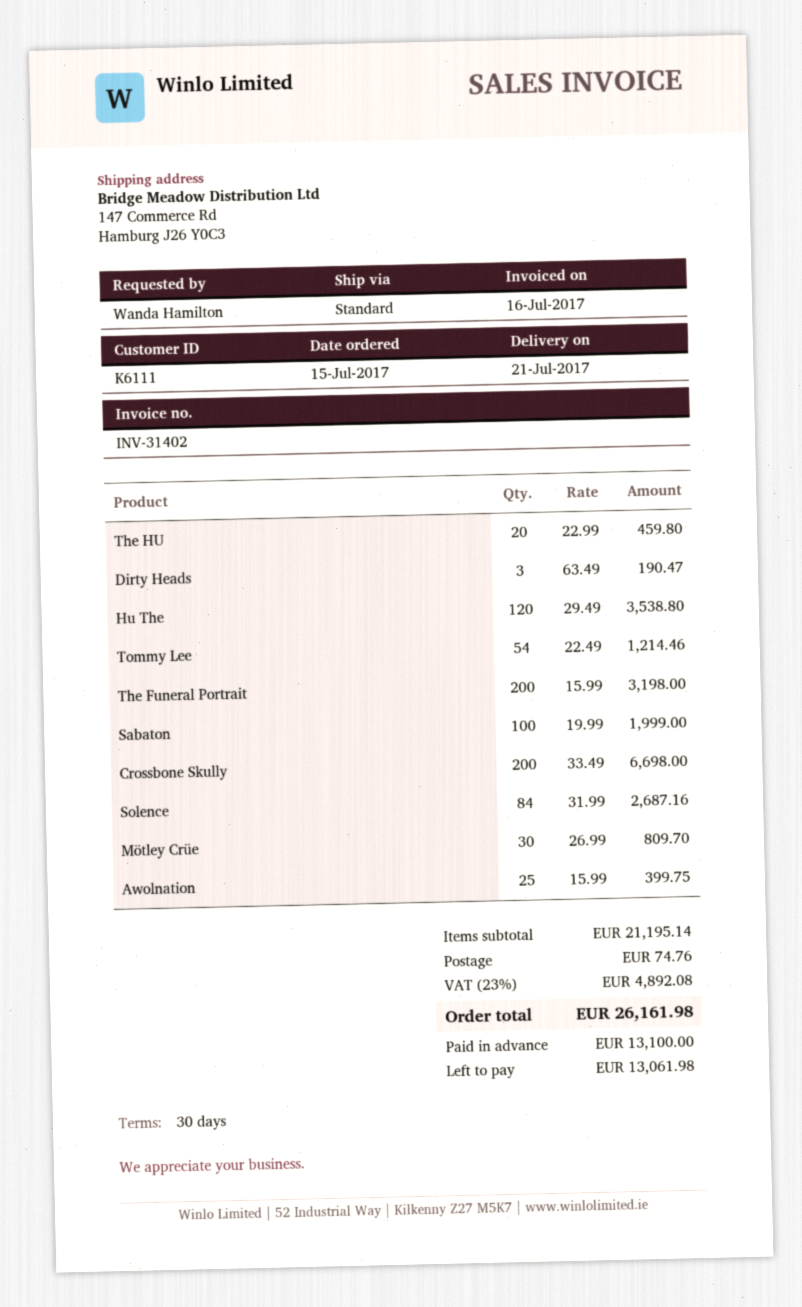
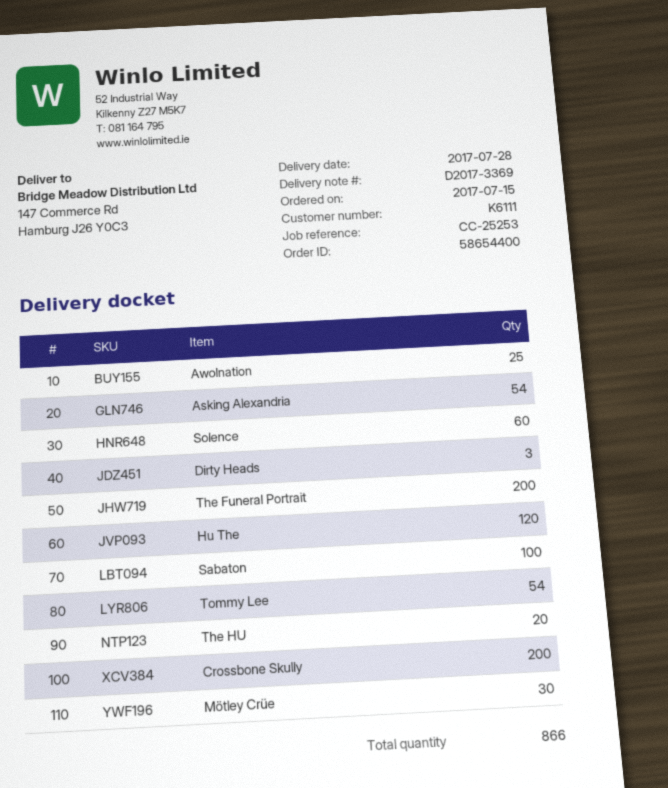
delivery date: 2017-07-21 -> 2017-07-28
Solence: 84 -> 60
Asking Alexandria: none -> 54

